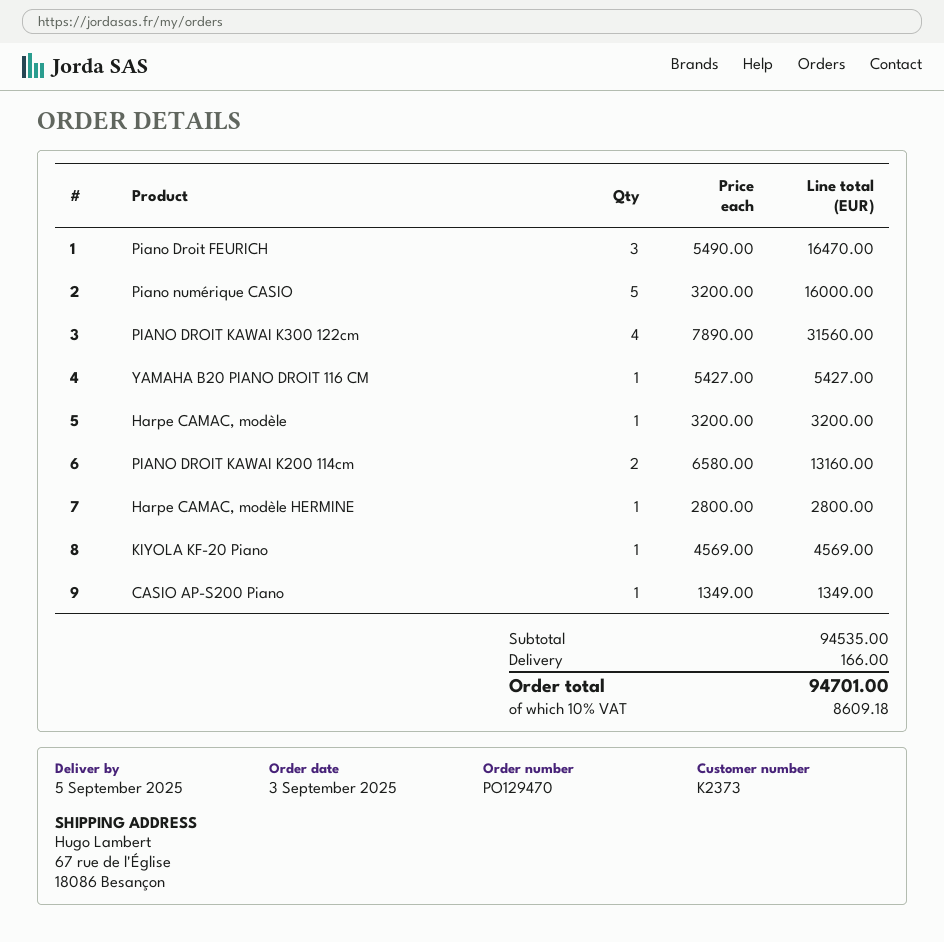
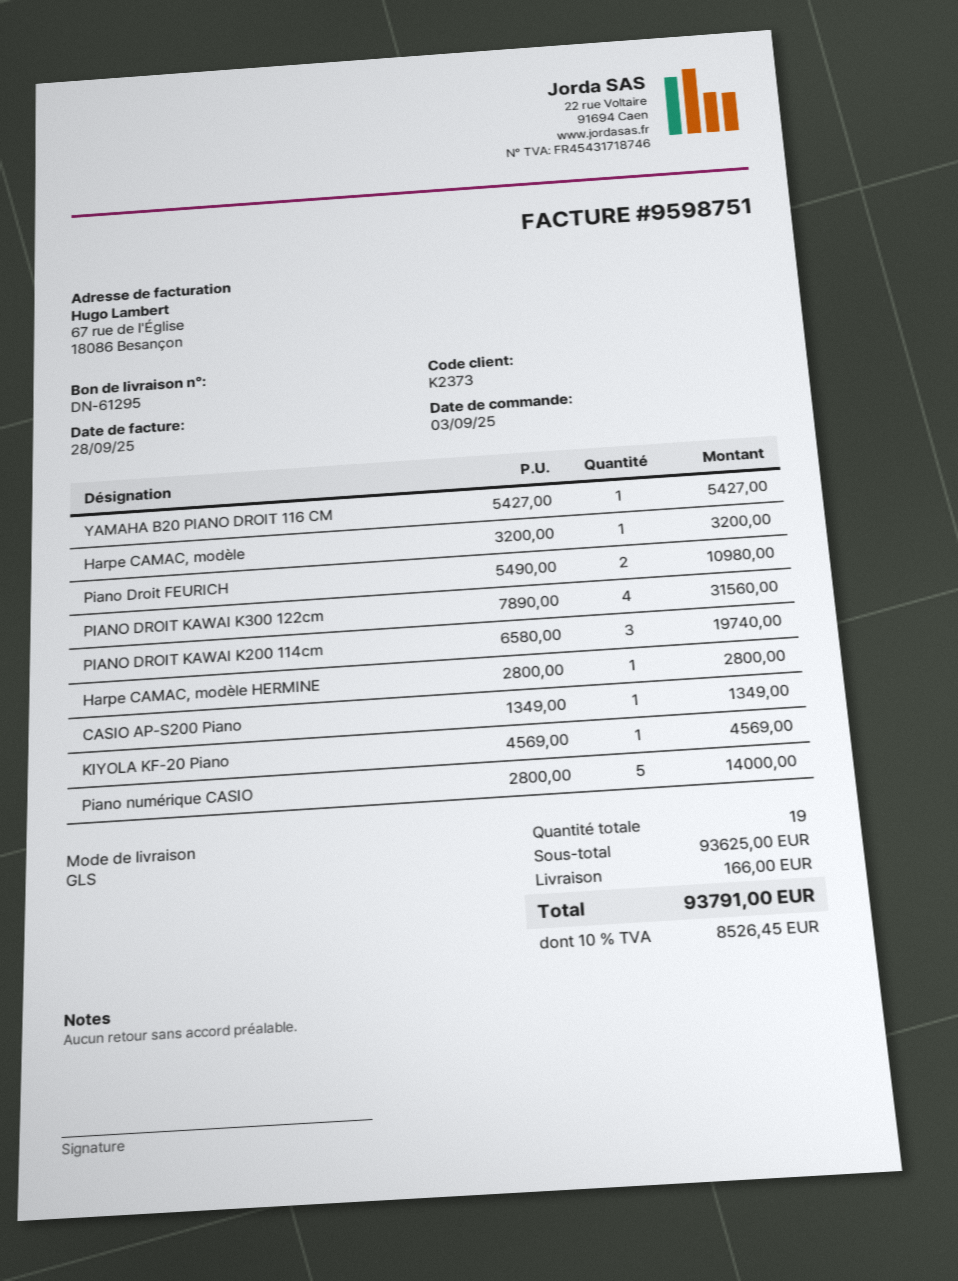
Piano Droit FEURICH: 3 x 5490.00 = 16470.00 -> 2 x 5490.00 = 10980.00
Piano numérique CASIO: 5 x 3200.00 = 16000.00 -> 5 x 2800.00 = 14000.00
PIANO DROIT KAWAI K200 114cm: 2 x 6580.00 = 13160.00 -> 3 x 6580.00 = 19740.00
subtotal: 94535.00 -> 93625.00
tax: 10% = 8609.18 -> 10% = 8526.45
total: 94701.00 -> 93791.00

